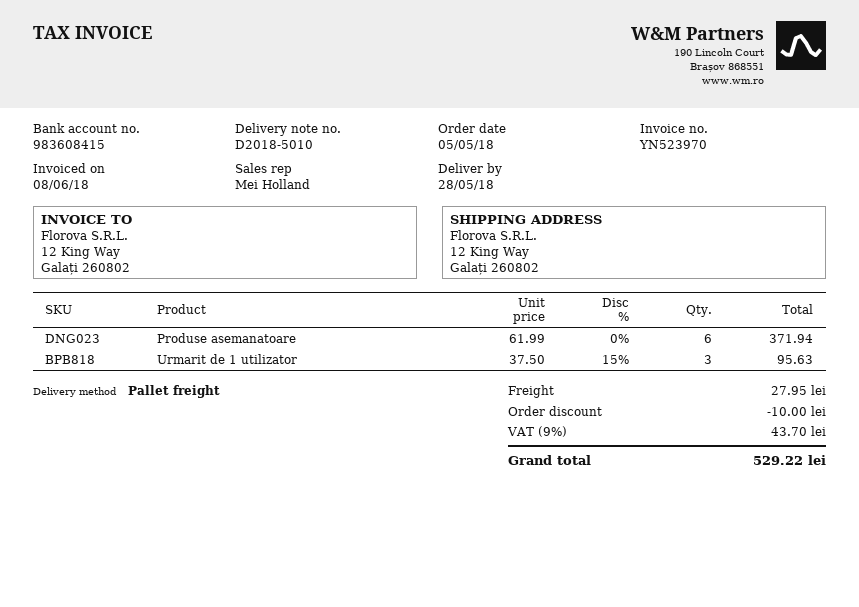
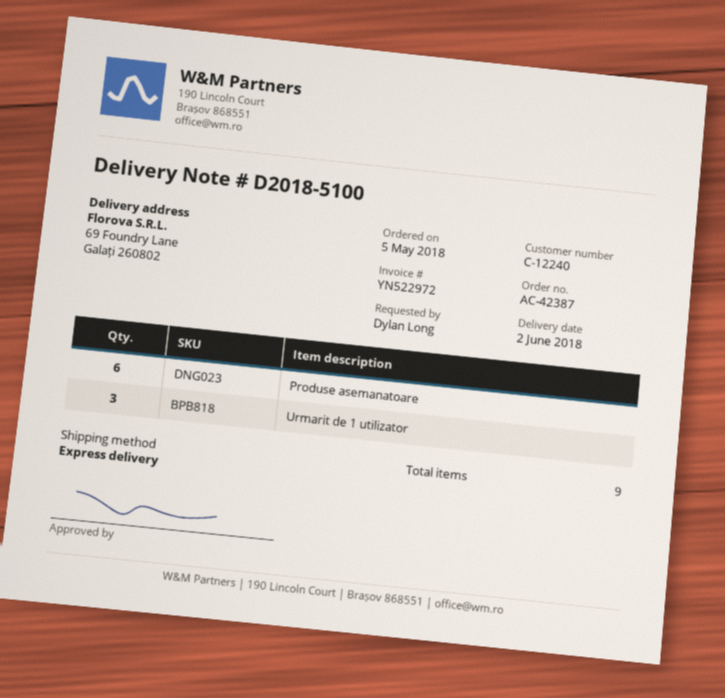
delivery note number: D2018-5010 -> D2018-5100
delivery date: 2018-05-28 -> 2018-06-02
invoice number: YN523970 -> YN522972
shipping method: pallet freight -> express
ship to: 12 King Way, Galați 260802 -> 69 Foundry Lane, Galați 260802

